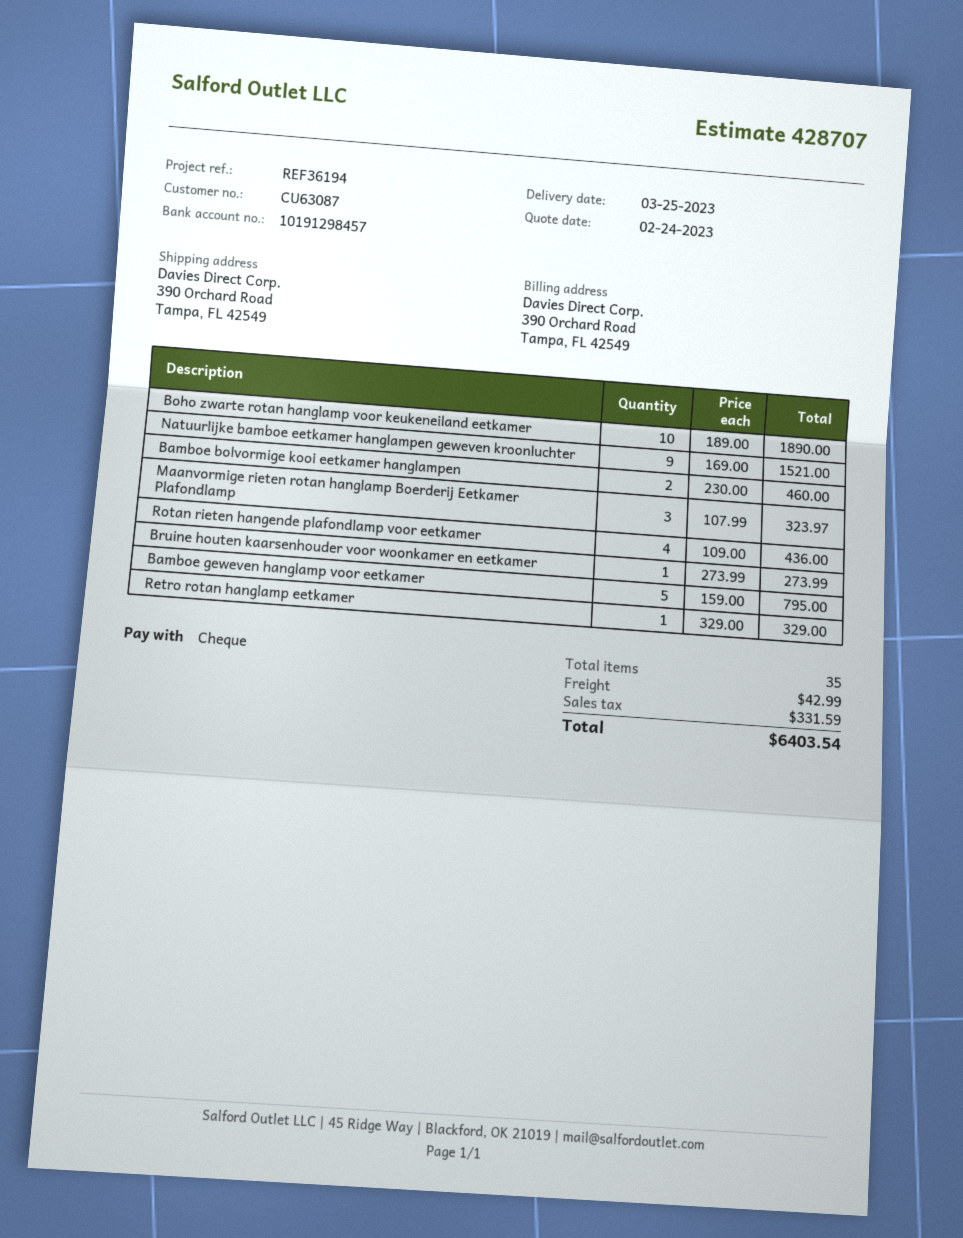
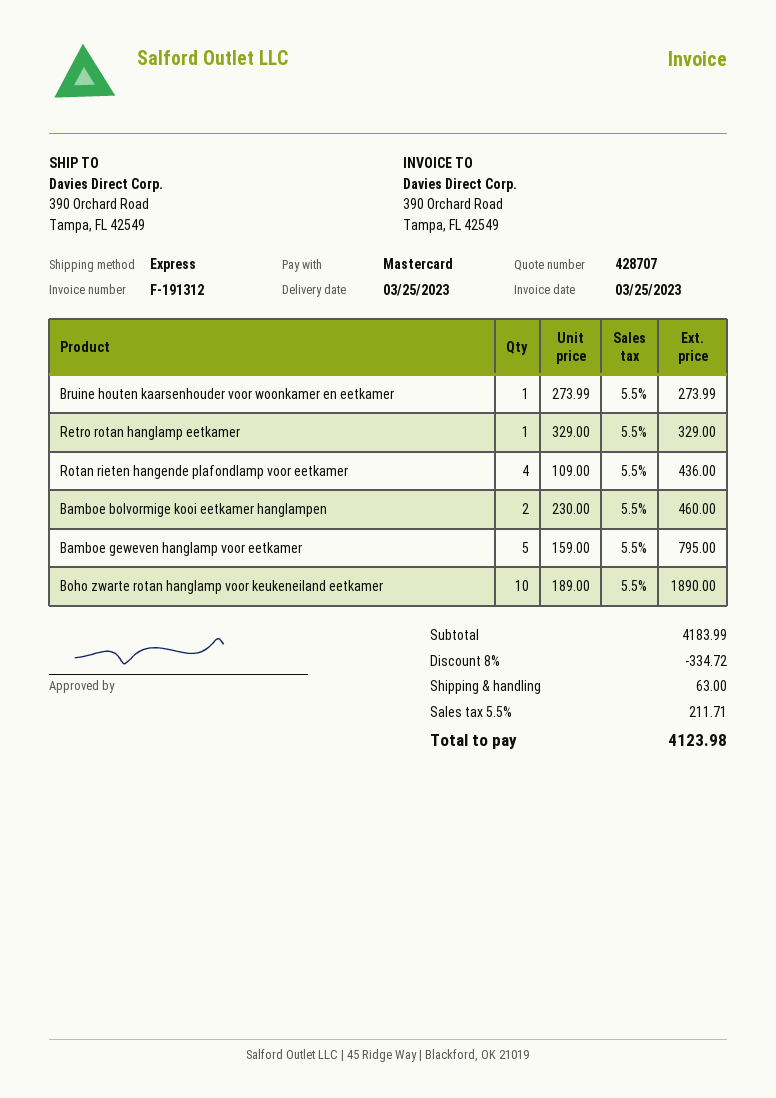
payment method: cheque -> Mastercard
Natuurlijke bamboe eetkamer hanglampen geweven kroonluchter: 9 x 169.00 = 1521.00 -> none
Maanvormige rieten rotan hanglamp Boerderij Eetkamer Plafondlamp: 3 x 107.99 = 323.97 -> none
discount: none -> 8% = 334.72
shipping: 42.99 -> 63.00
tax: 331.59 -> 211.71
total: 6403.54 -> 4123.98

